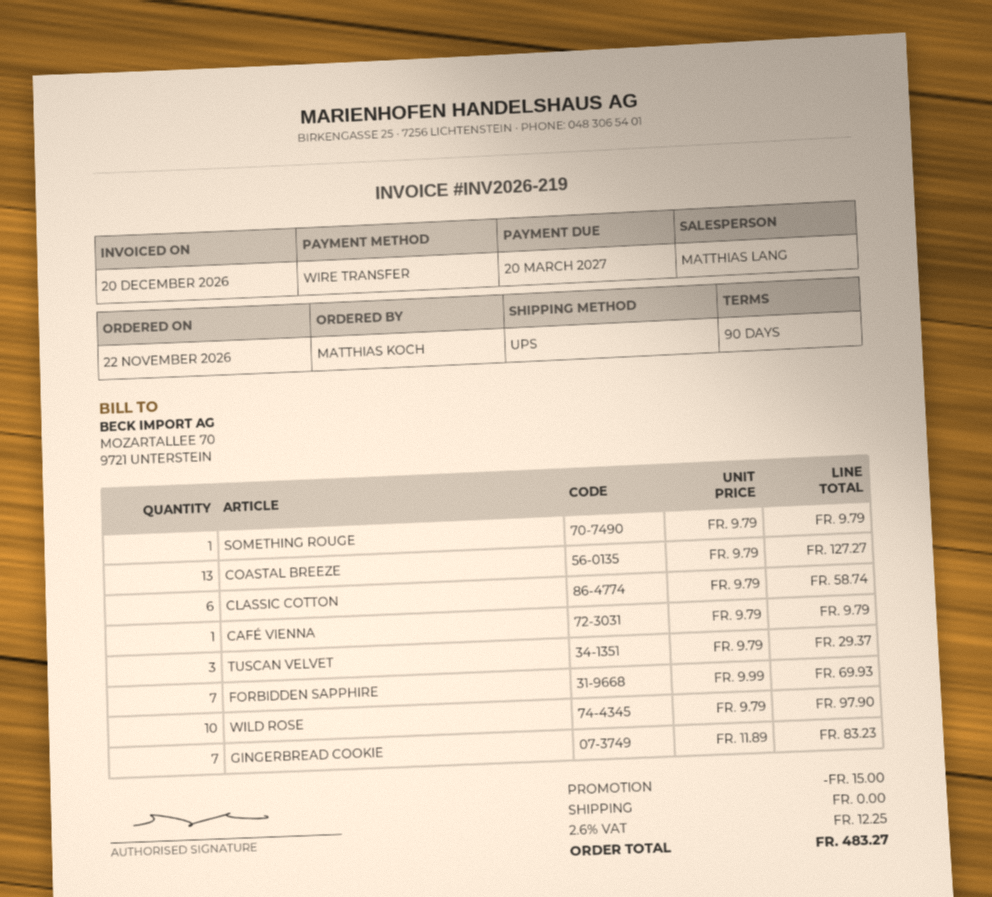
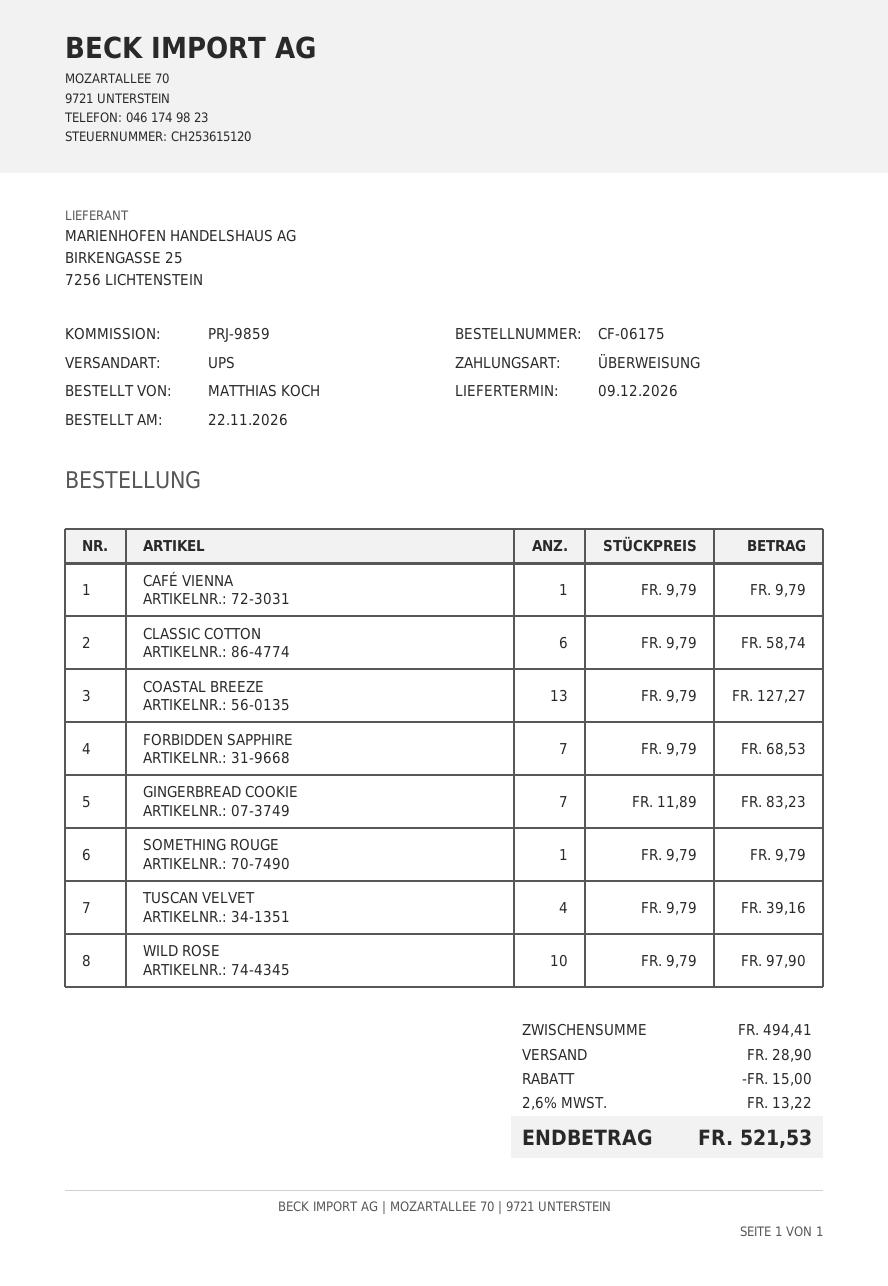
TUSCAN VELVET: 3 x 9.79 = 29.37 -> 4 x 9.79 = 39.16
FORBIDDEN SAPPHIRE: 7 x 9.99 = 69.93 -> 7 x 9.79 = 68.53
shipping: 0.00 -> 28.90
tax: 2.6% = 12.25 -> 2.6% = 13.22
total: 483.27 -> 521.53

